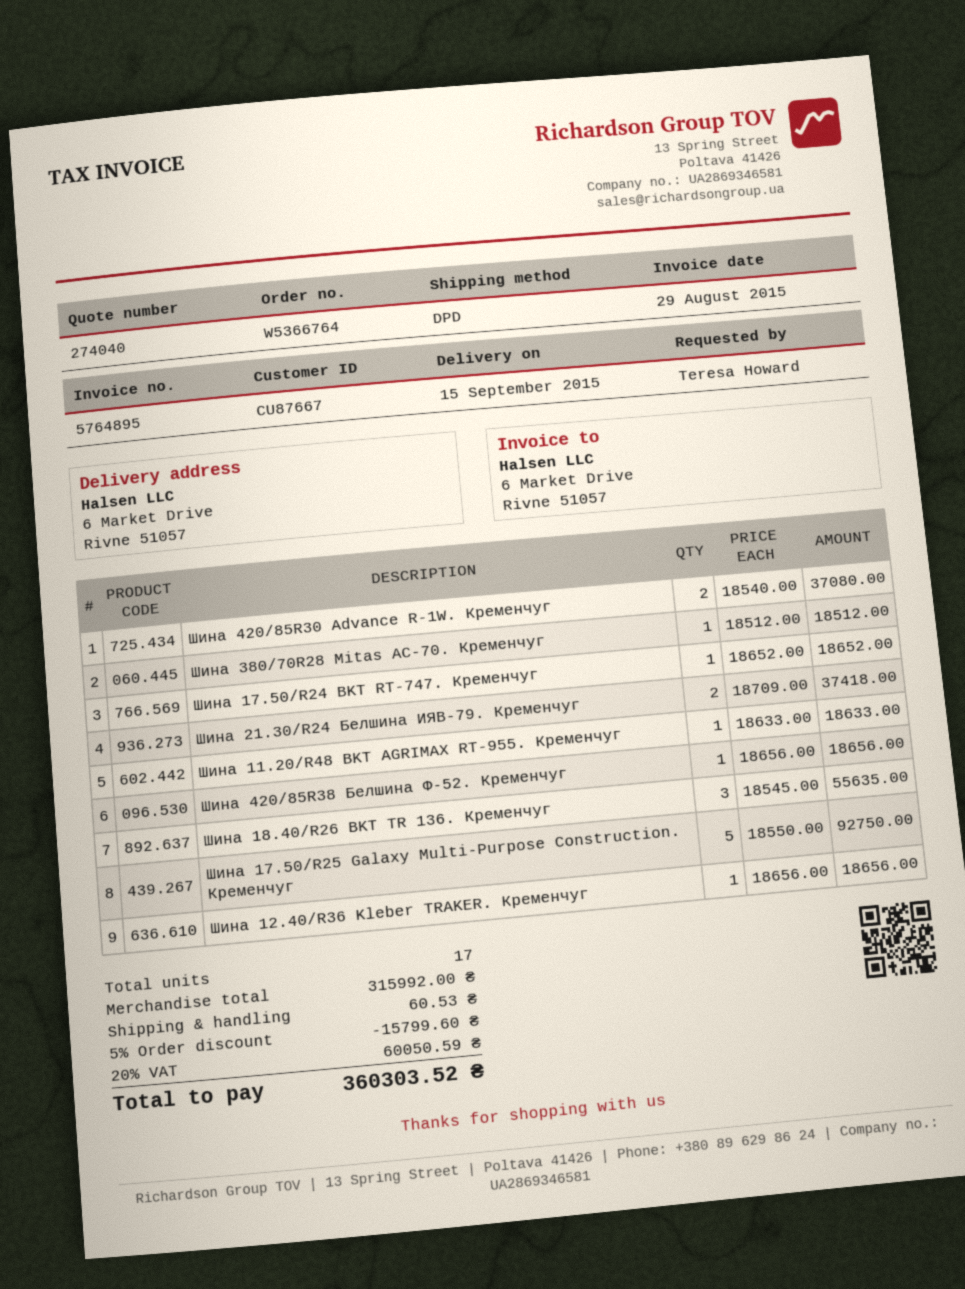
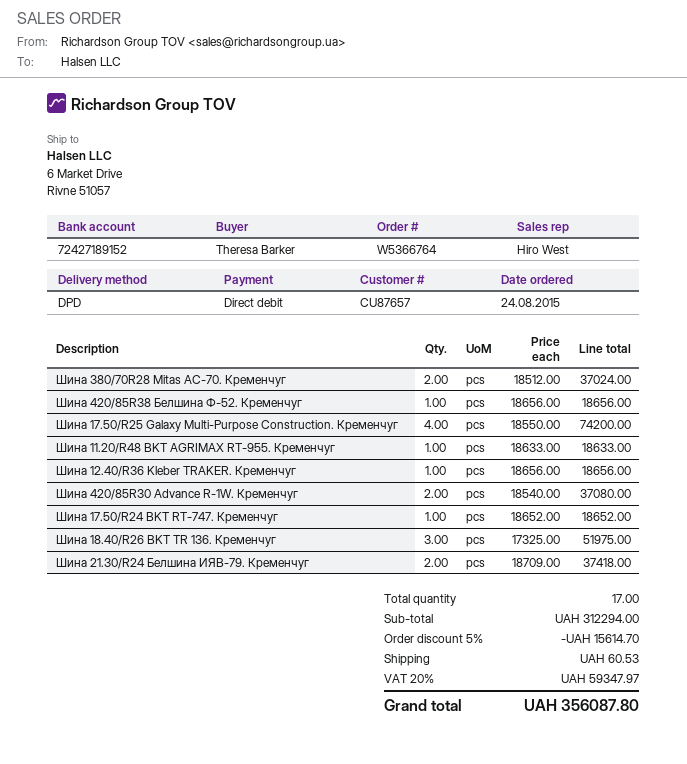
customer number: CU87667 -> CU87657
ordered by: Teresa Howard -> Theresa Barker
Шина 380/70R28 Mitas AC-70. Кременчуг: 1 x 18512.00 = 18512.00 -> 2 x 18512.00 = 37024.00
Шина 18.40/R26 BKT TR 136. Кременчуг: 3 x 18545.00 = 55635.00 -> 3 x 17325.00 = 51975.00
Шина 17.50/R25 Galaxy Multi-Purpose Construction. Кременчуг: 5 x 18550.00 = 92750.00 -> 4 x 18550.00 = 74200.00
subtotal: 315992.00 -> 312294.00
discount: 5% = 15799.60 -> 5% = 15614.70
tax: 20% = 60050.59 -> 20% = 59347.97
total: 360303.52 -> 356087.80

